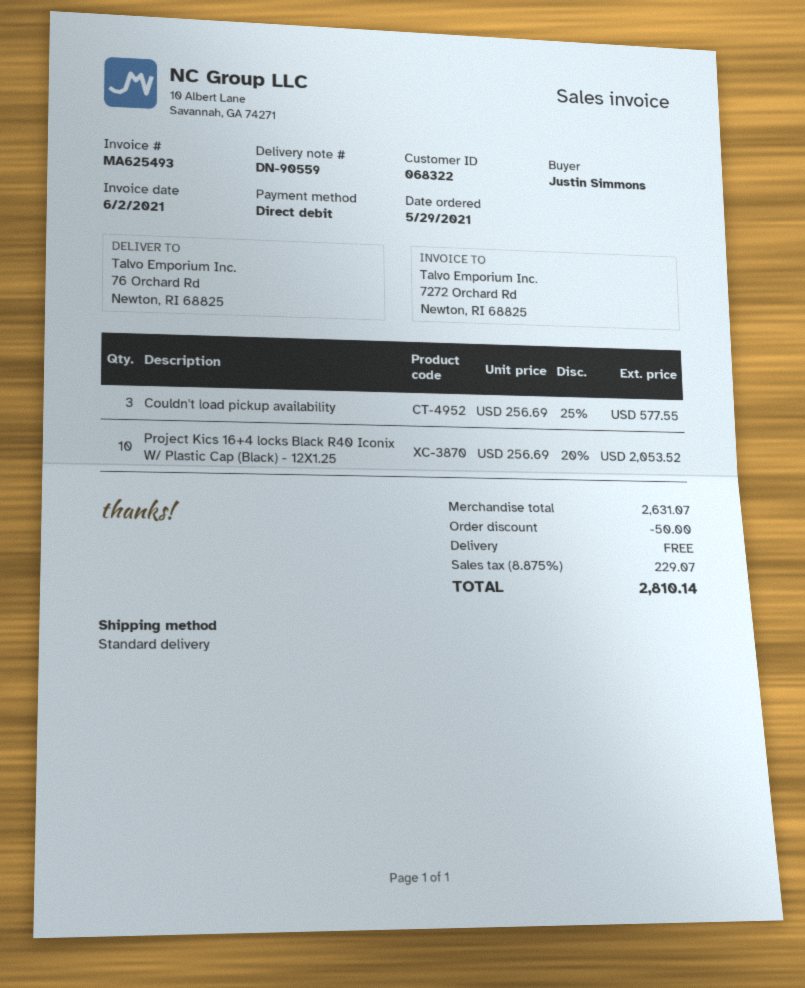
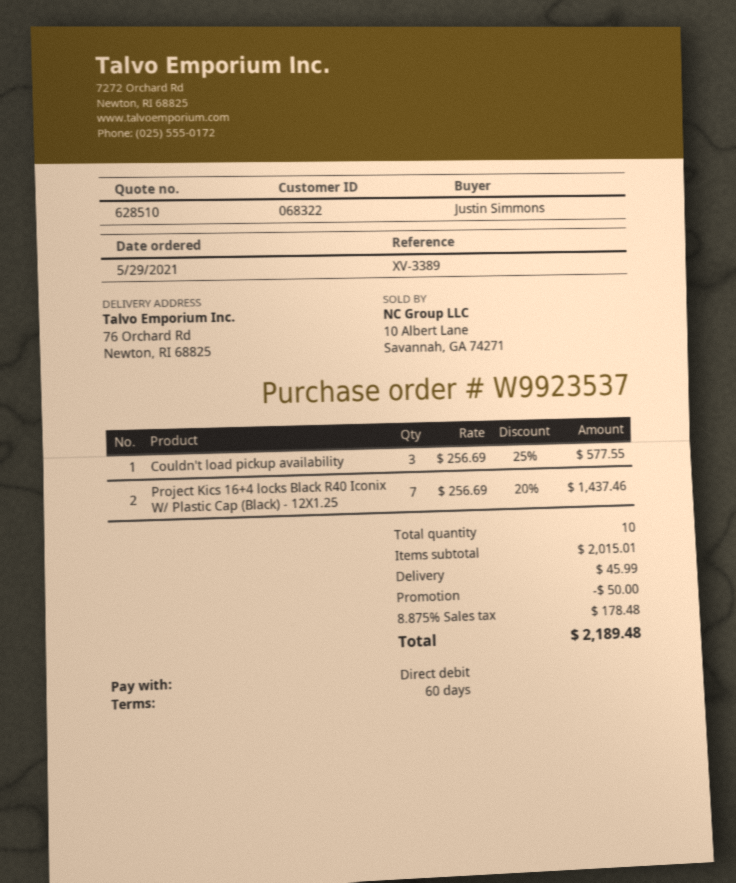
Project Kics 16+4 locks Black R40 Iconix W/ Plastic Cap (Black) - 12X1.25: 10 x 256.69 - 20% = 2053.52 -> 7 x 256.69 - 20% = 1437.46
subtotal: 2631.07 -> 2015.01
shipping: 0.00 -> 45.99
tax: 8.875% = 229.07 -> 8.875% = 178.48
total: 2810.14 -> 2189.48

